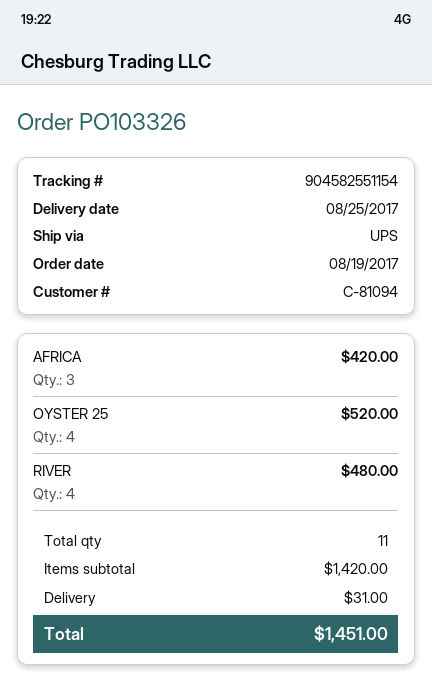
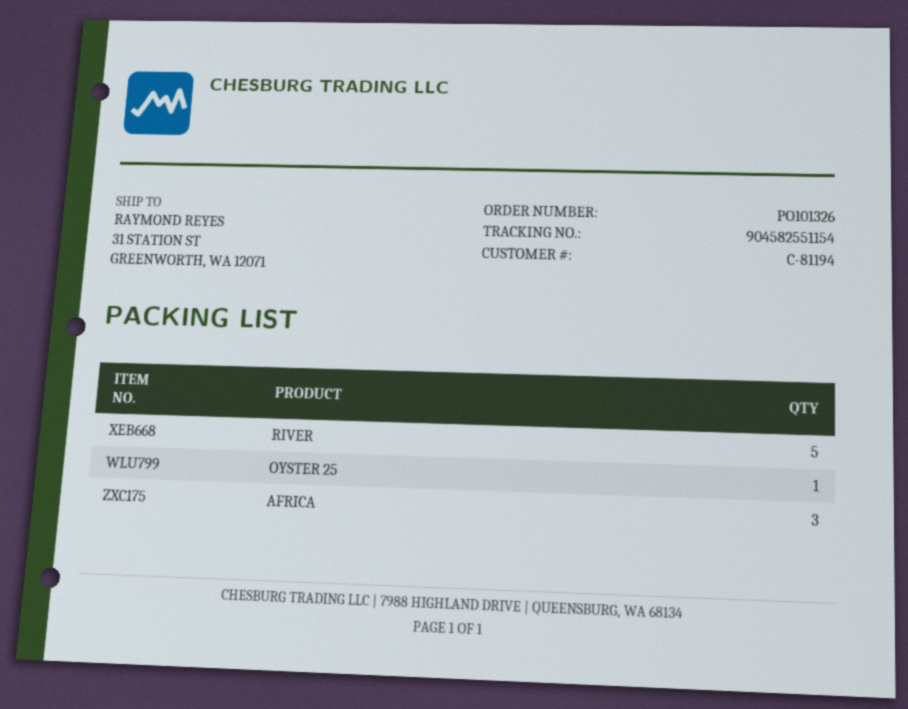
order number: PO103326 -> PO101326
customer number: C-81094 -> C-81194
OYSTER 25: 4 -> 1
RIVER: 4 -> 5

